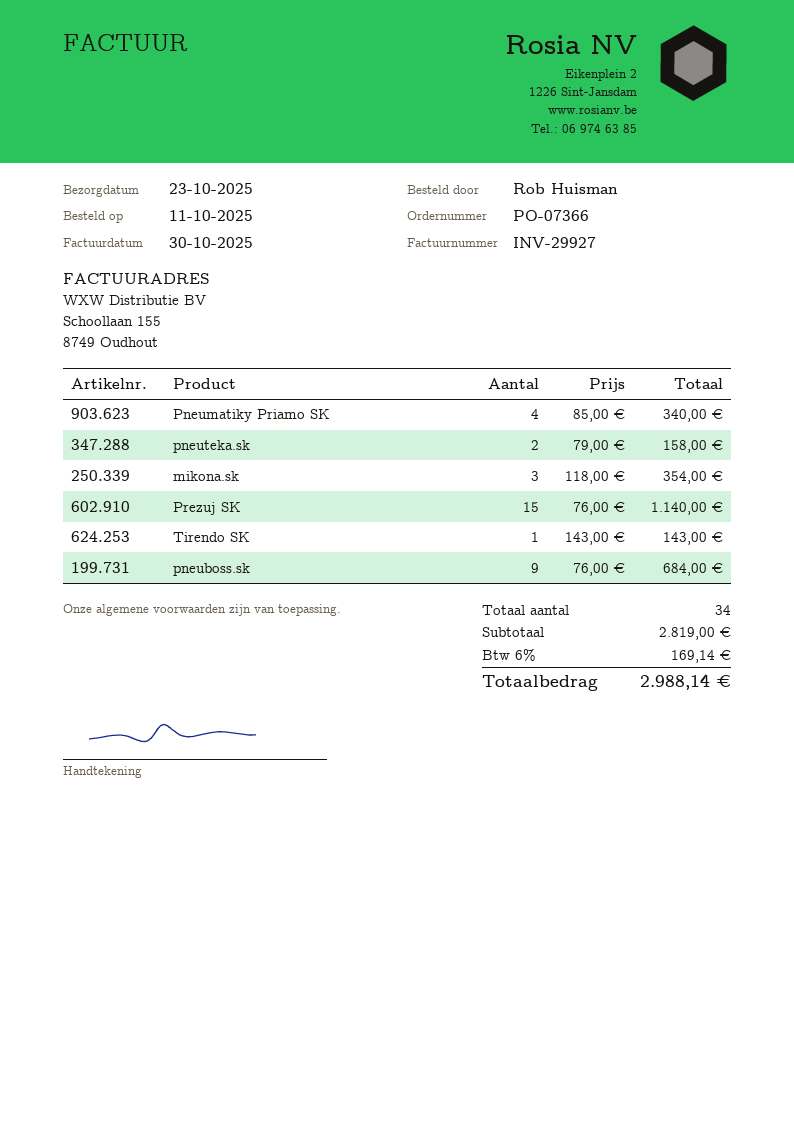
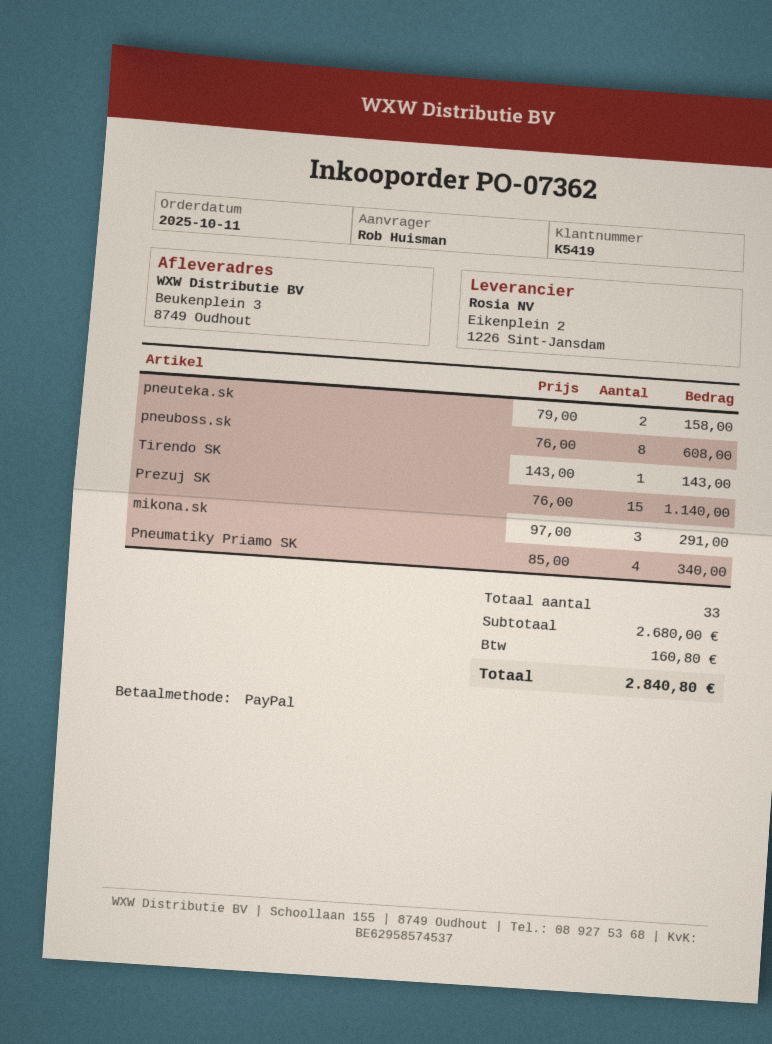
order number: PO-07366 -> PO-07362
mikona.sk: 3 x 118.00 = 354.00 -> 3 x 97.00 = 291.00
pneuboss.sk: 9 x 76.00 = 684.00 -> 8 x 76.00 = 608.00
total quantity: 34 -> 33
subtotal: 2819.00 -> 2680.00
tax: 169.14 -> 160.80
total: 2988.14 -> 2840.80

